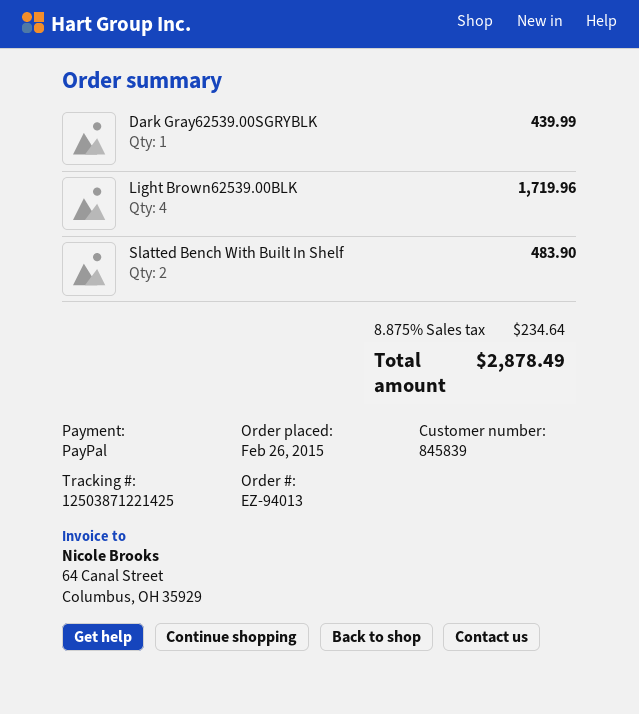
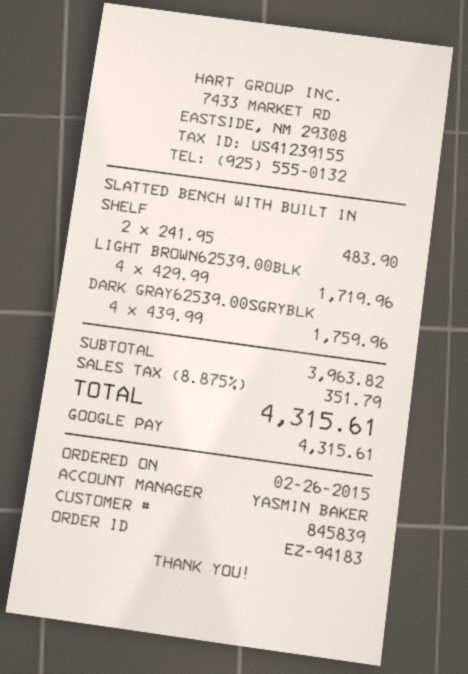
order number: EZ-94013 -> EZ-94183
payment method: PayPal -> Google Pay
Dark Gray62539.00SGRYBLK: 1 for 439.99 -> 4 for 1759.96
tax: 8.875% = 234.64 -> 8.875% = 351.79
total: 2878.49 -> 4315.61

